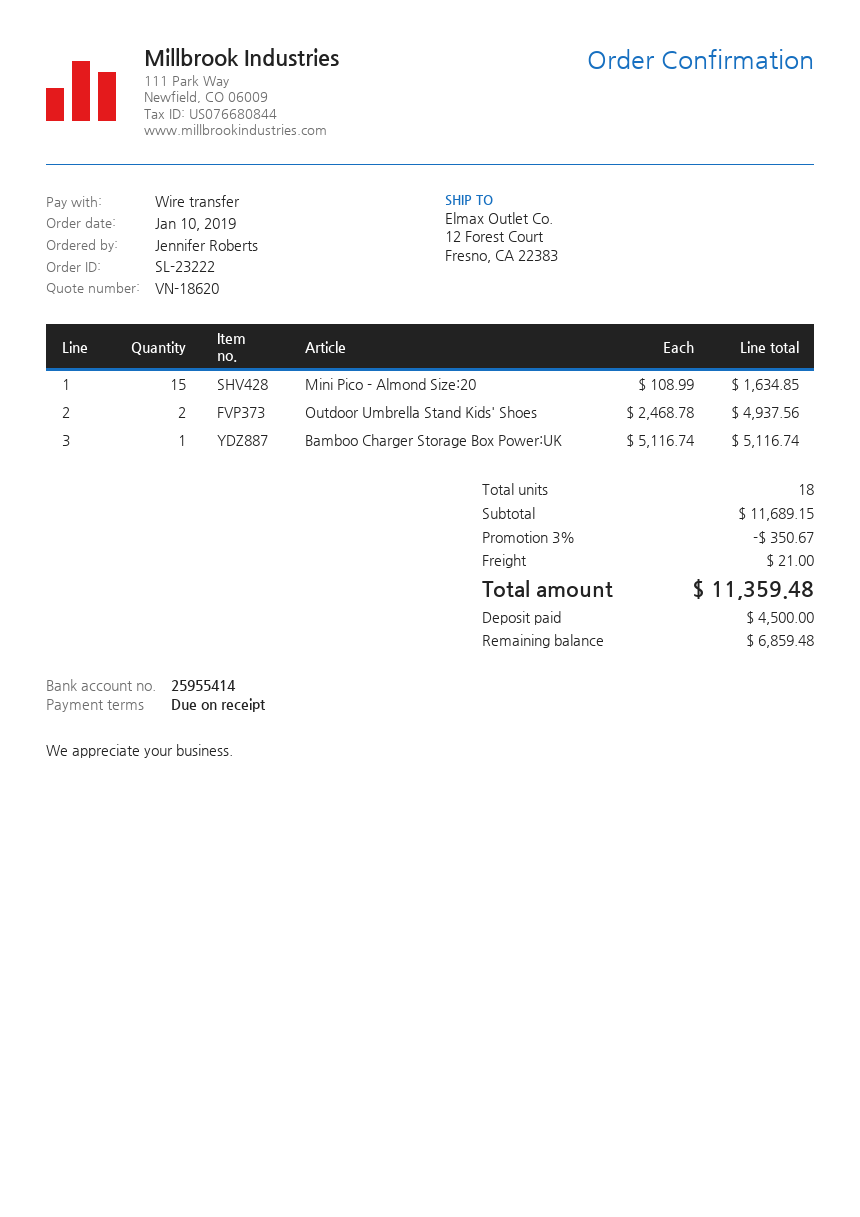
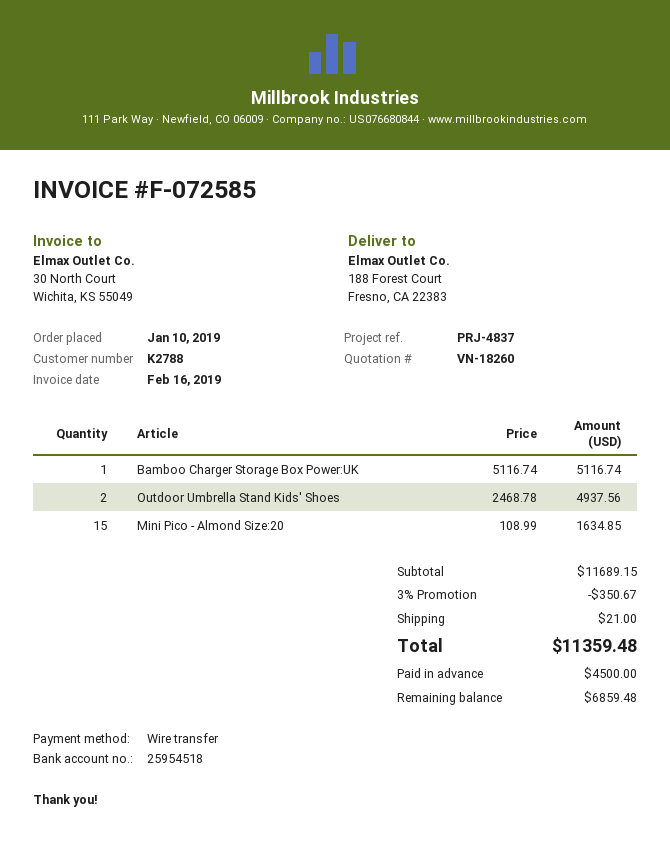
quote number: VN-18620 -> VN-18260
bank account: 25955414 -> 25954518
ship to: 12 Forest Court, Fresno, CA 22383 -> 188 Forest Court, Fresno, CA 22383

